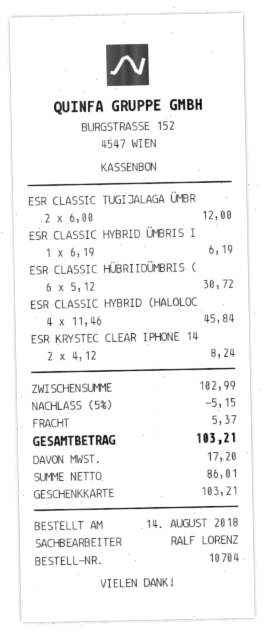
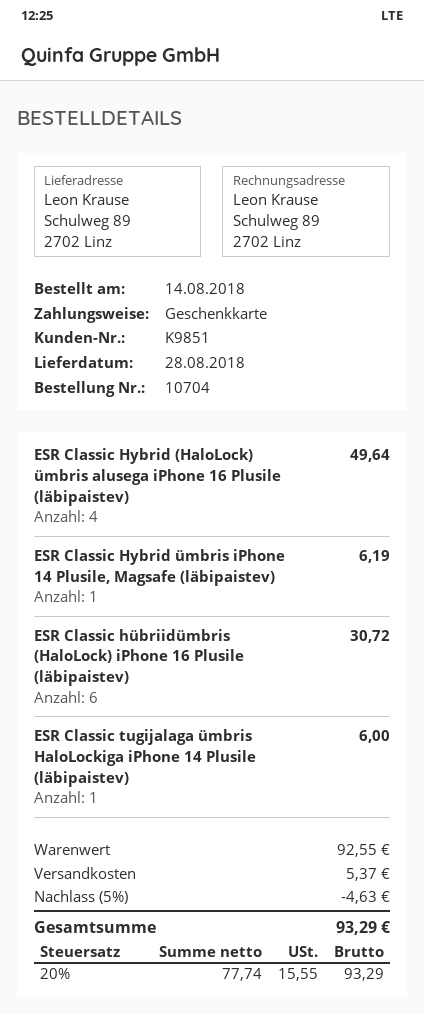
ESR CLASSIC TUGIJALAGA ÜMBR: 2 for 12.00 -> 1 for 6.00
ESR CLASSIC HYBRID (HALOLOC: 4 for 45.84 -> 4 for 49.64
ESR KRYSTEC CLEAR IPHONE 14: 2 for 8.24 -> none
subtotal: 102.99 -> 92.55
discount: 5% = 5.15 -> 5% = 4.63
net: 86.01 -> 77.74
tax: 17.20 -> 15.55
total: 103.21 -> 93.29

